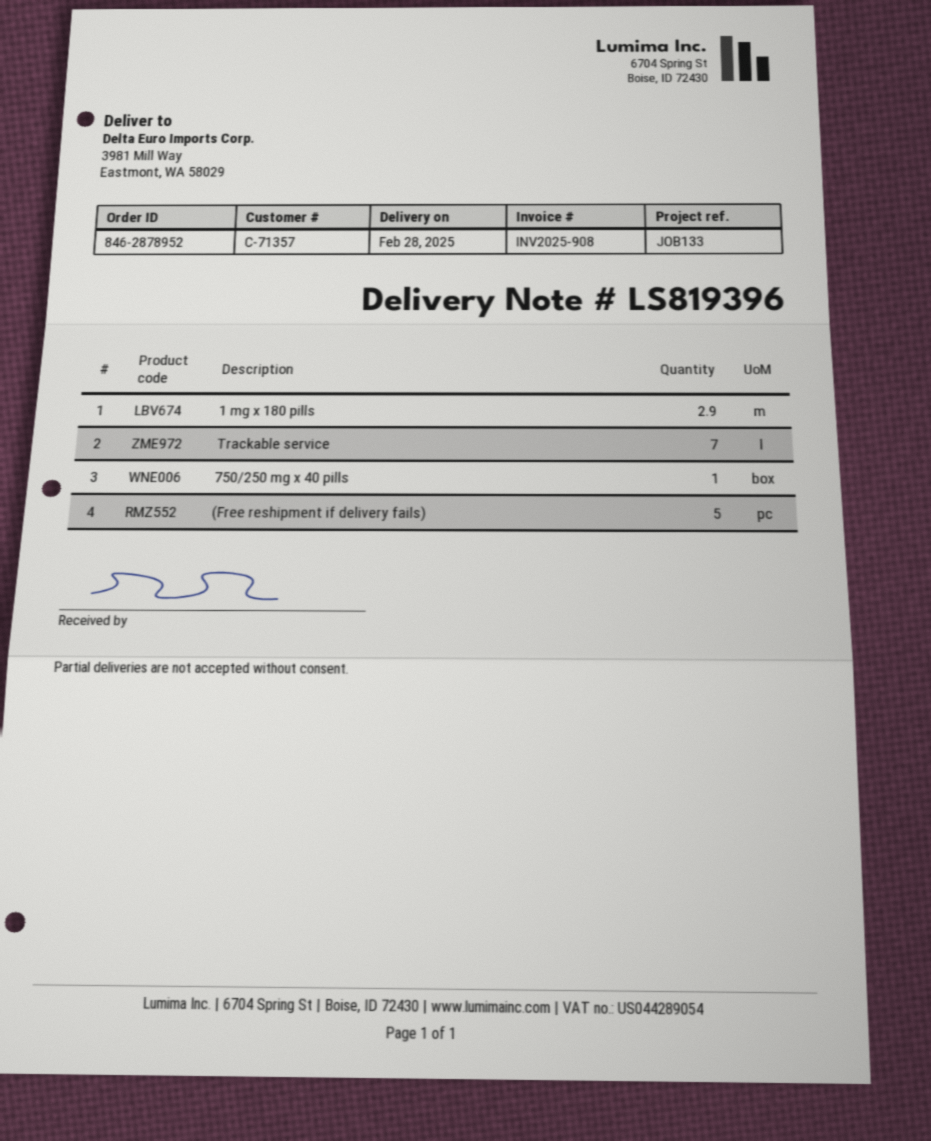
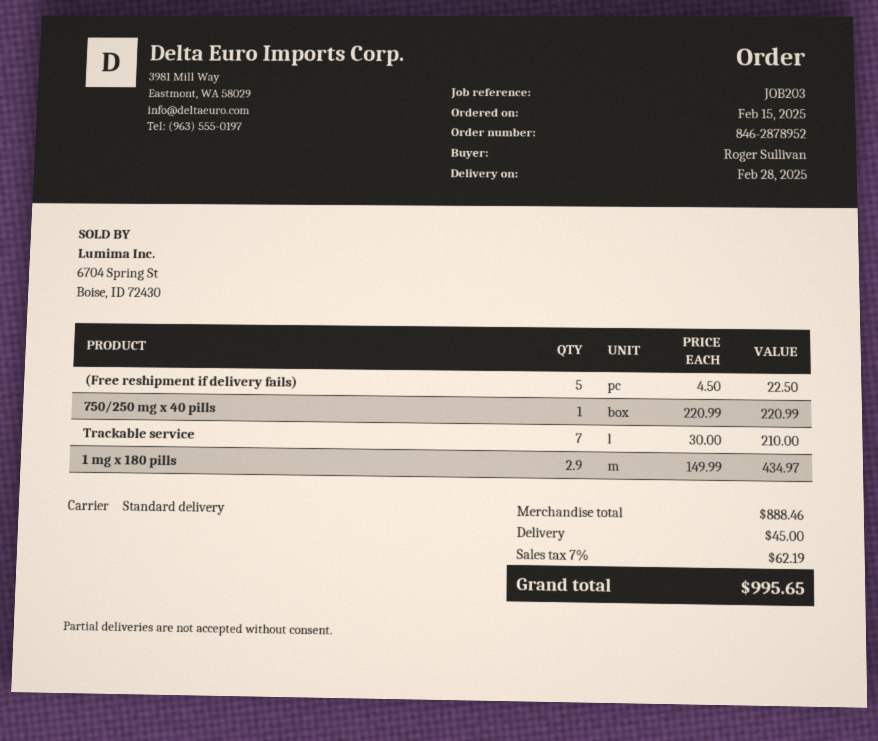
reference: JOB133 -> JOB203

